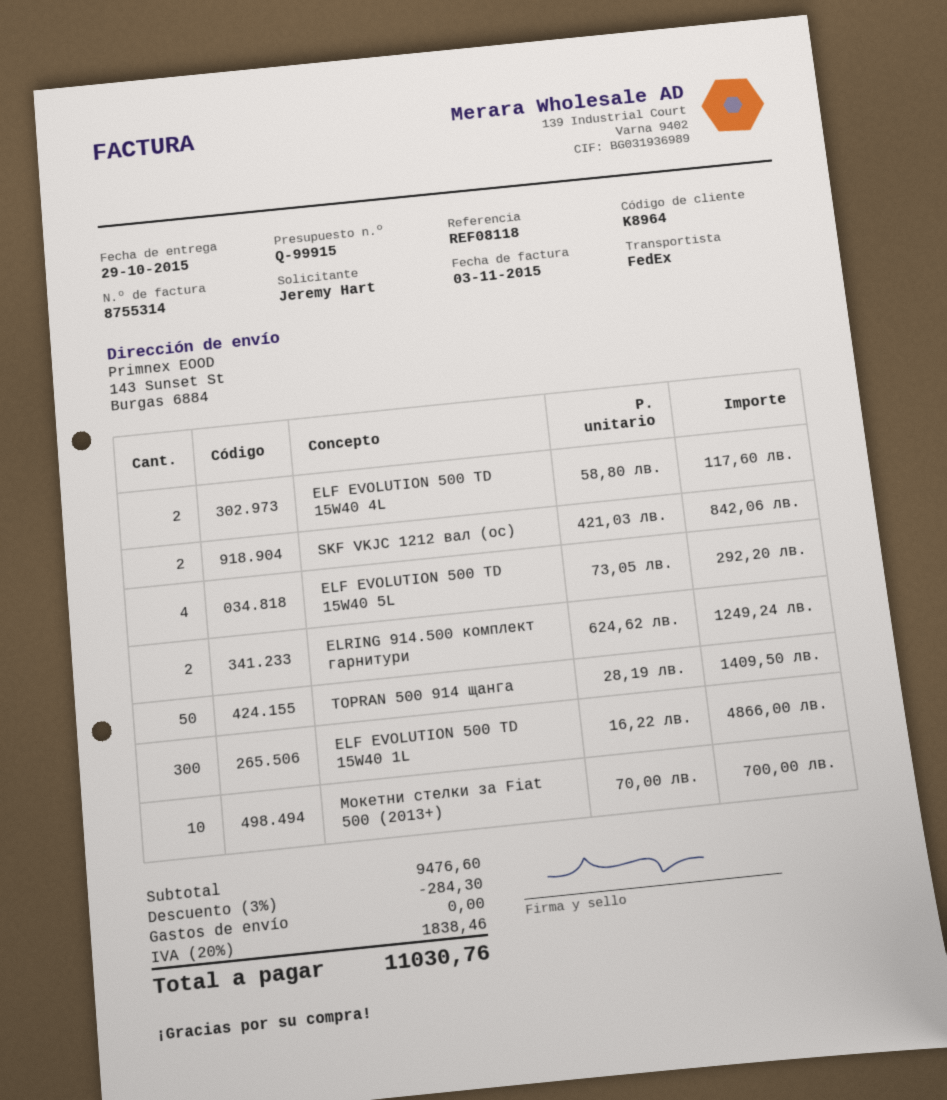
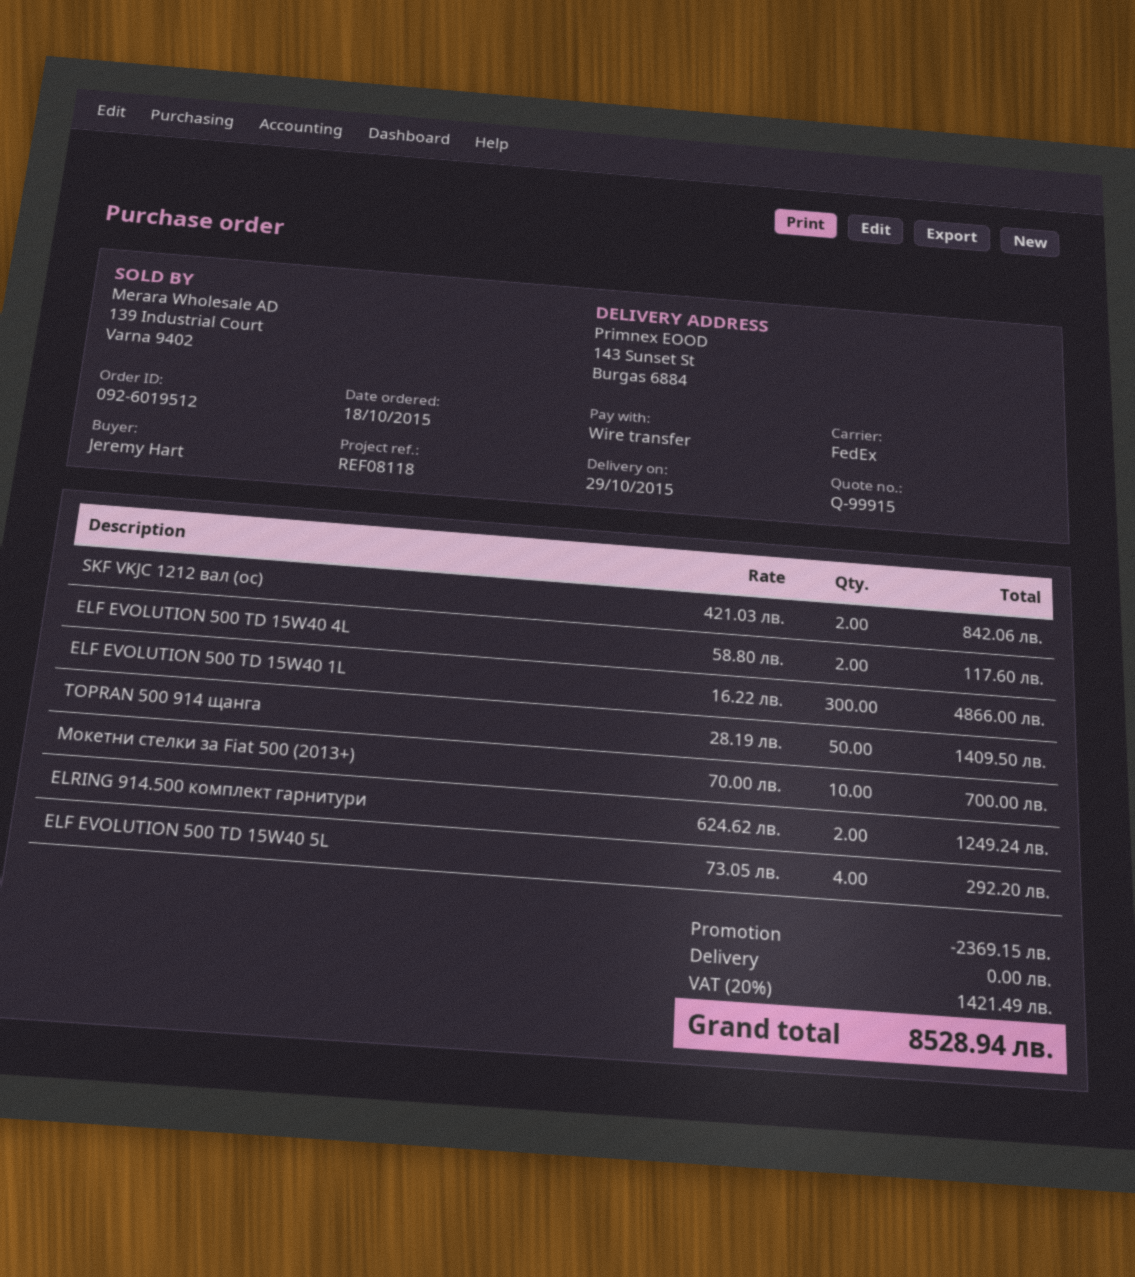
discount: 284.30 -> 2369.15
tax: 20% = 1838.46 -> 20% = 1421.49
total: 11030.76 -> 8528.94

